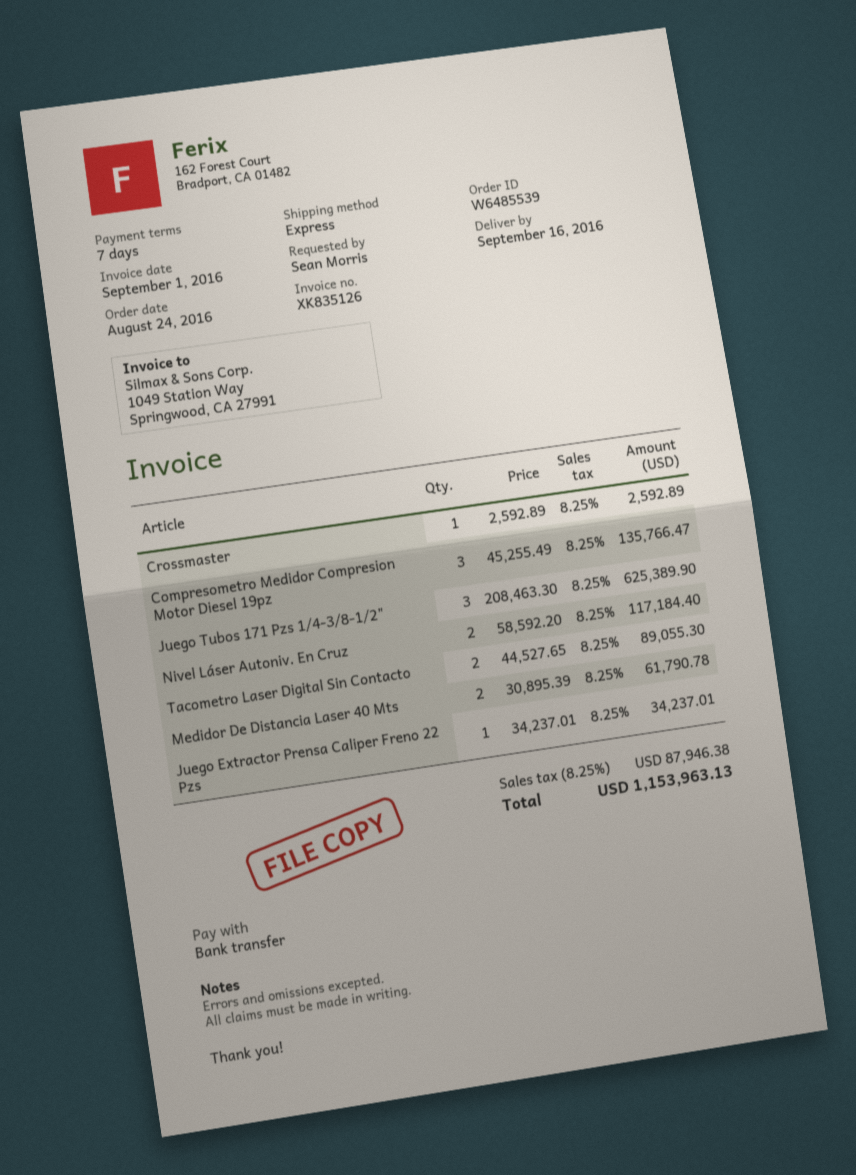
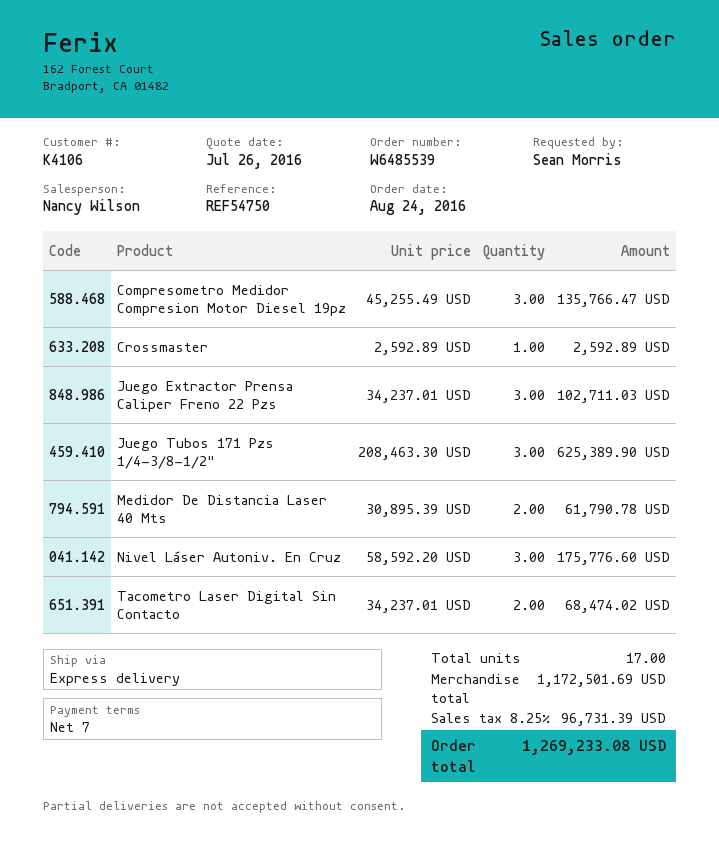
Nivel Láser Autoniv. En Cruz: 2 x 58592.20 = 117184.40 -> 3 x 58592.20 = 175776.60
Tacometro Laser Digital Sin Contacto: 2 x 44527.65 = 89055.30 -> 2 x 34237.01 = 68474.02
Juego Extractor Prensa Caliper Freno 22 Pzs: 1 x 34237.01 = 34237.01 -> 3 x 34237.01 = 102711.03
tax: 8.25% = 87946.38 -> 8.25% = 96731.39
total: 1153963.13 -> 1269233.08

